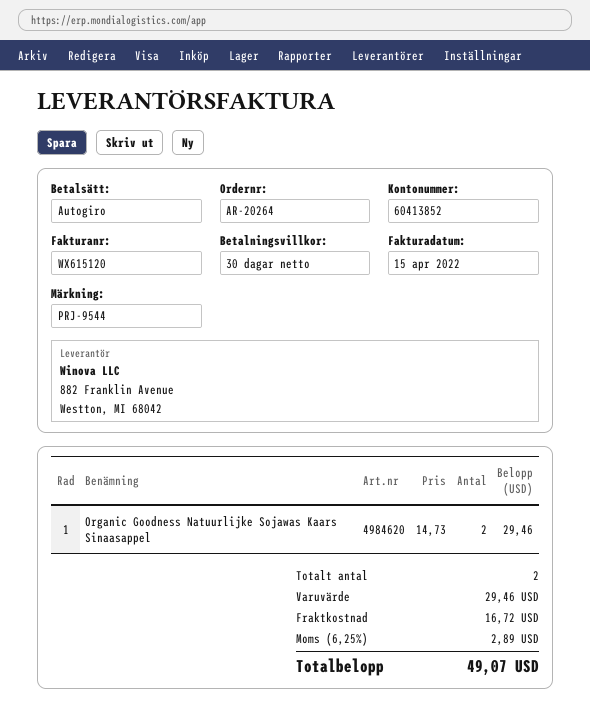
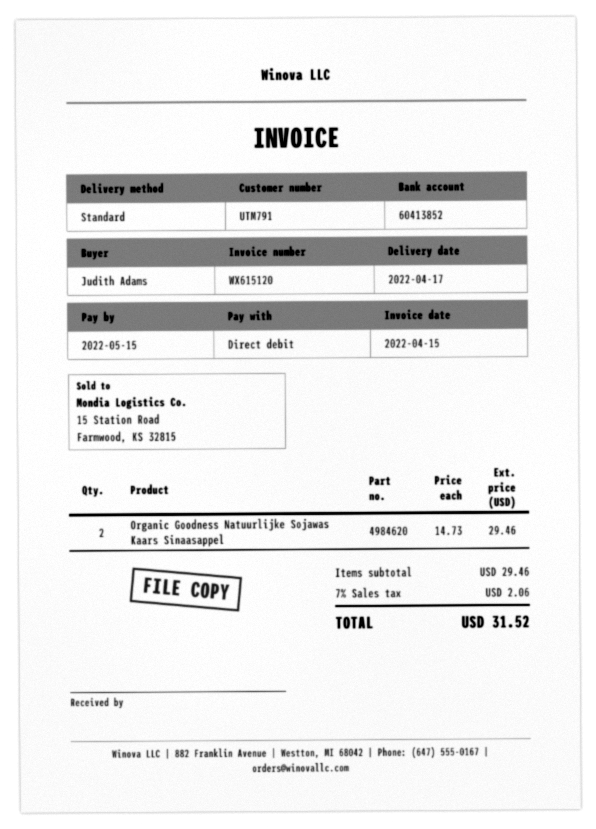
shipping: 16.72 -> none
tax: 6.25% = 2.89 -> 7% = 2.06
total: 49.07 -> 31.52

